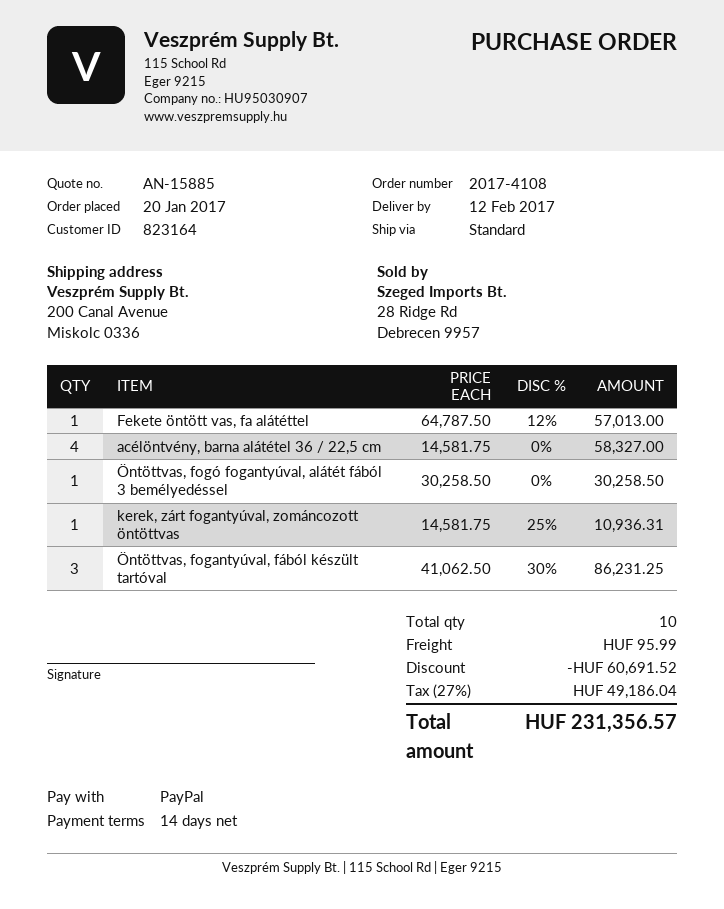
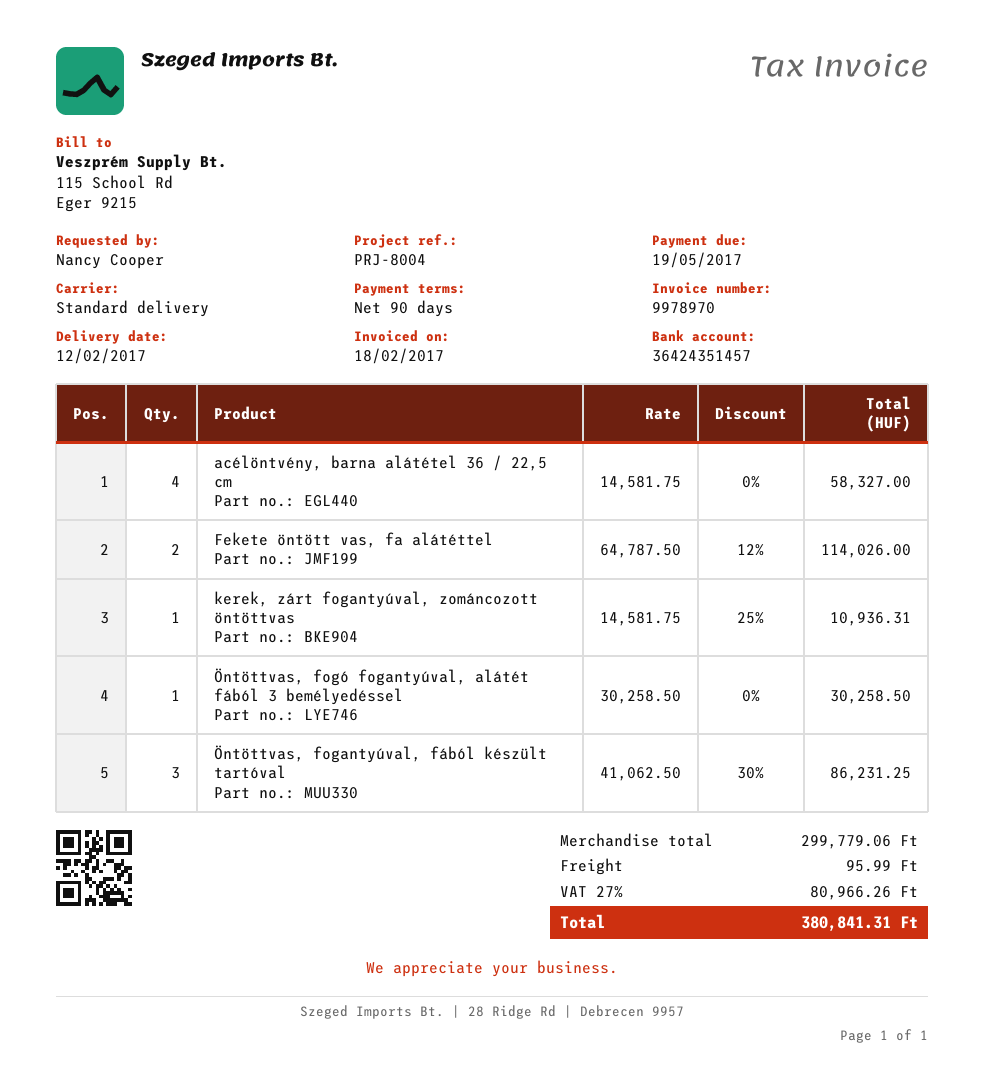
payment terms: 14 days -> 90 days
Fekete öntött vas, fa alátéttel: 1 x 64787.50 - 12% = 57013.00 -> 2 x 64787.50 - 12% = 114026.00
discount: 60691.52 -> none
tax: 27% = 49186.04 -> 27% = 80966.26
total: 231356.57 -> 380841.31

